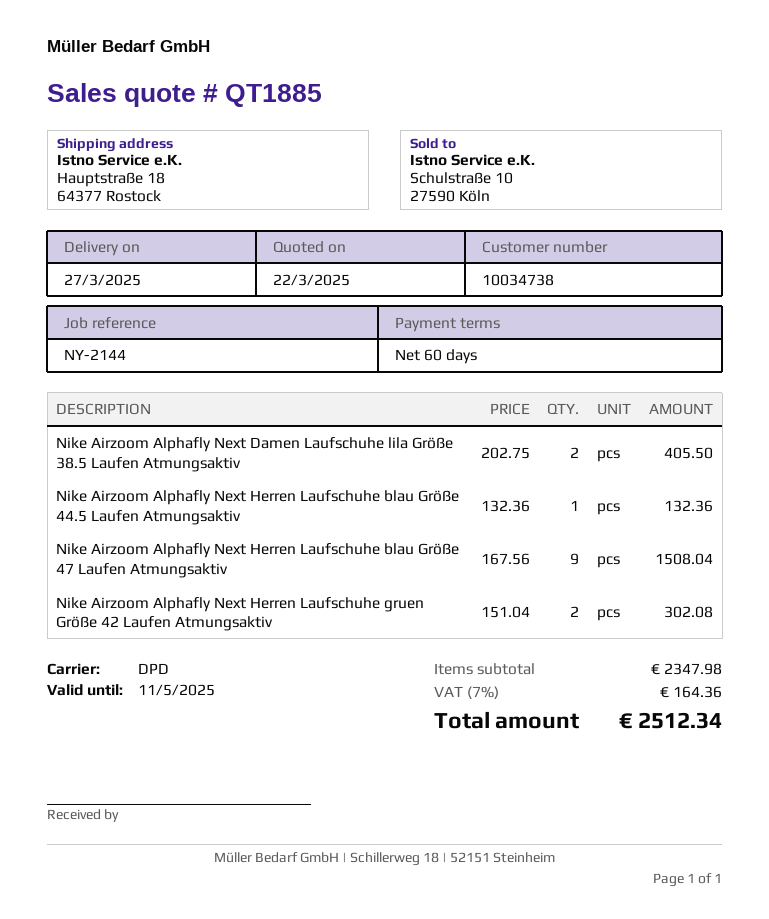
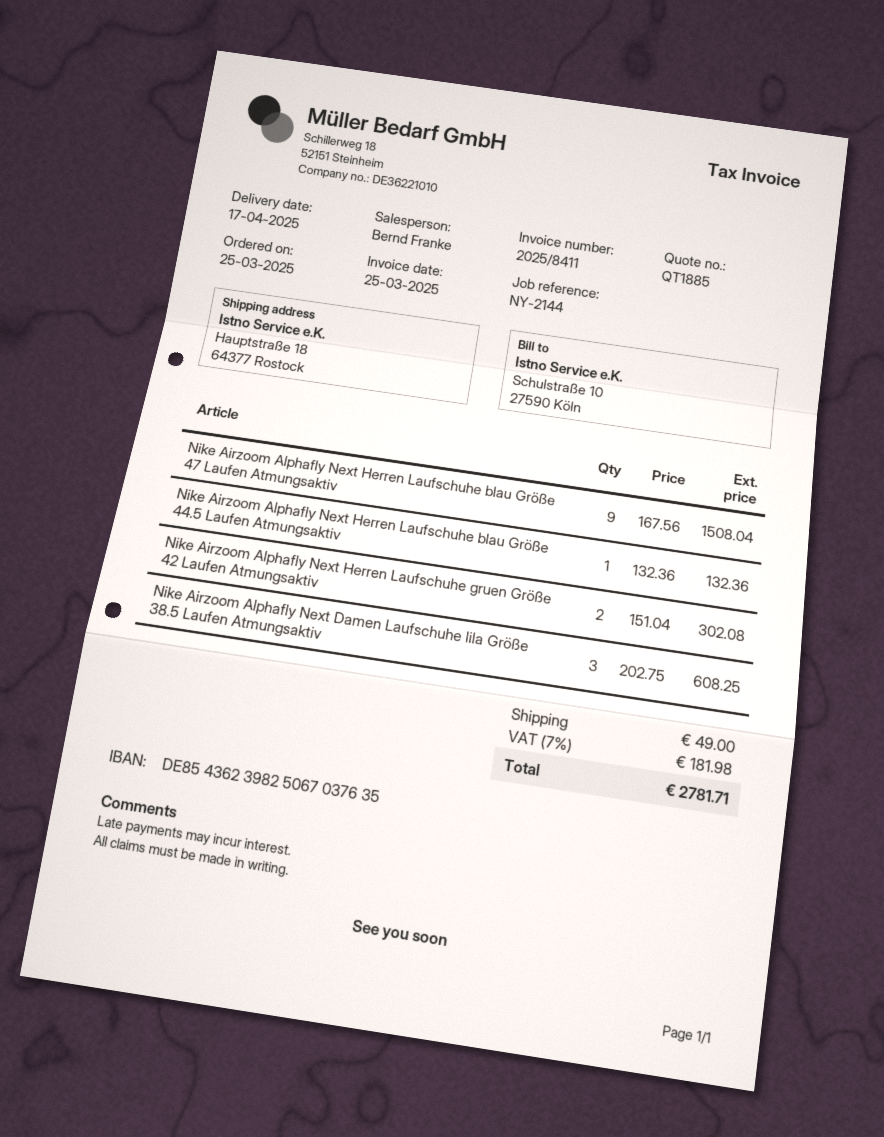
delivery date: 2025-03-27 -> 2025-04-17
Nike Airzoom Alphafly Next Damen Laufschuhe lila Größe 38.5 Laufen Atmungsaktiv: 2 x 202.75 = 405.50 -> 3 x 202.75 = 608.25
shipping: none -> 49.00
tax: 7% = 164.36 -> 7% = 181.98
total: 2512.34 -> 2781.71

